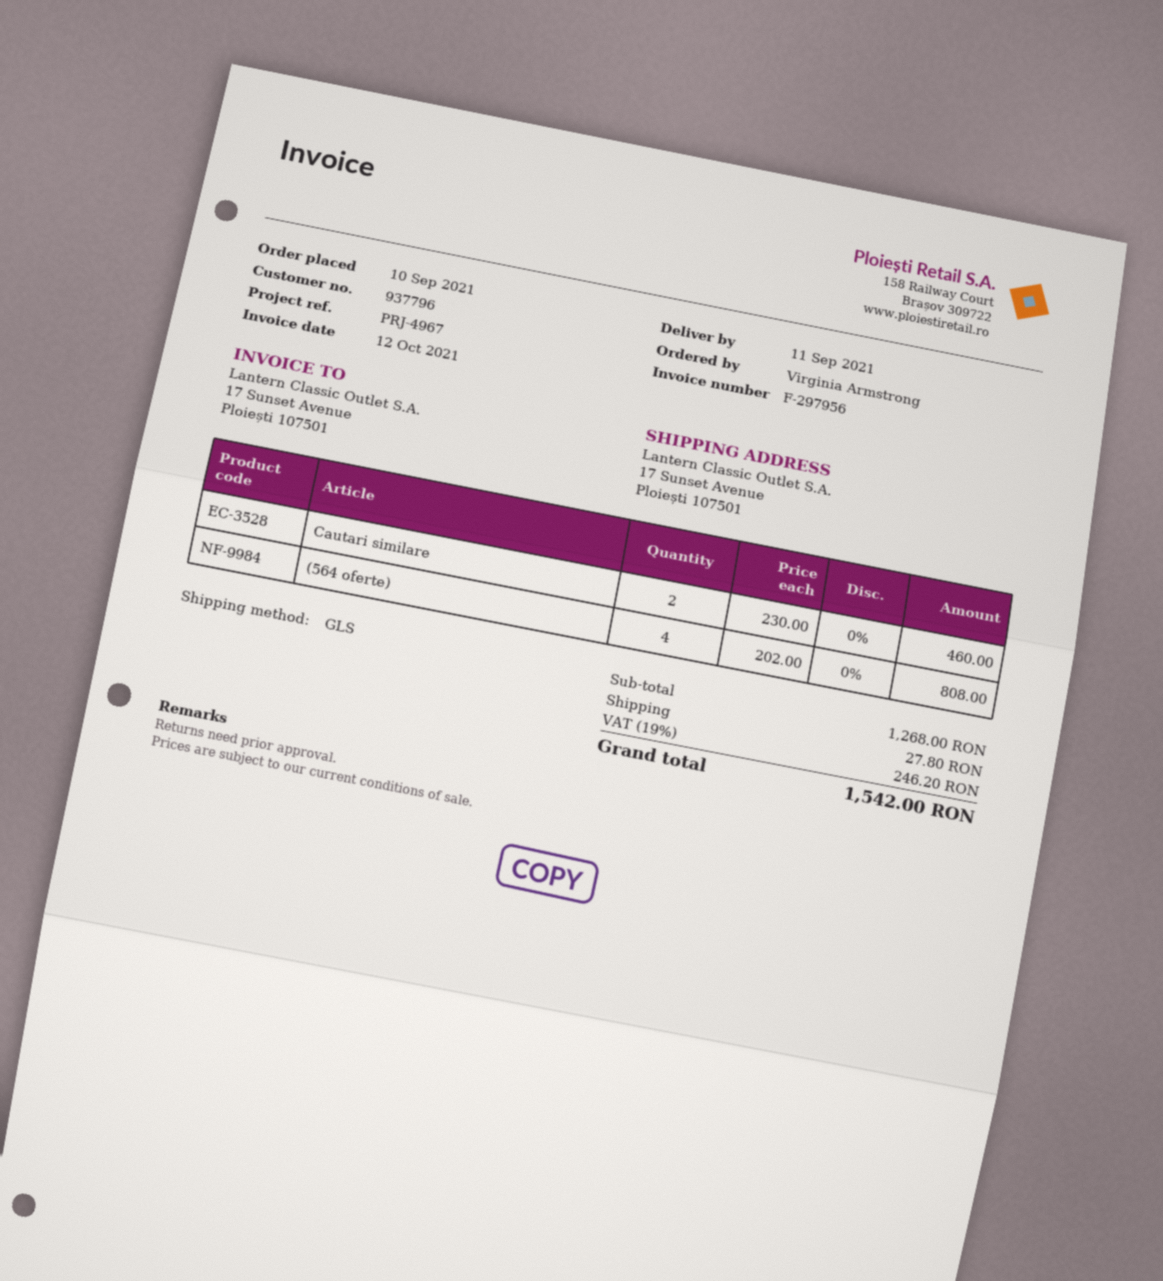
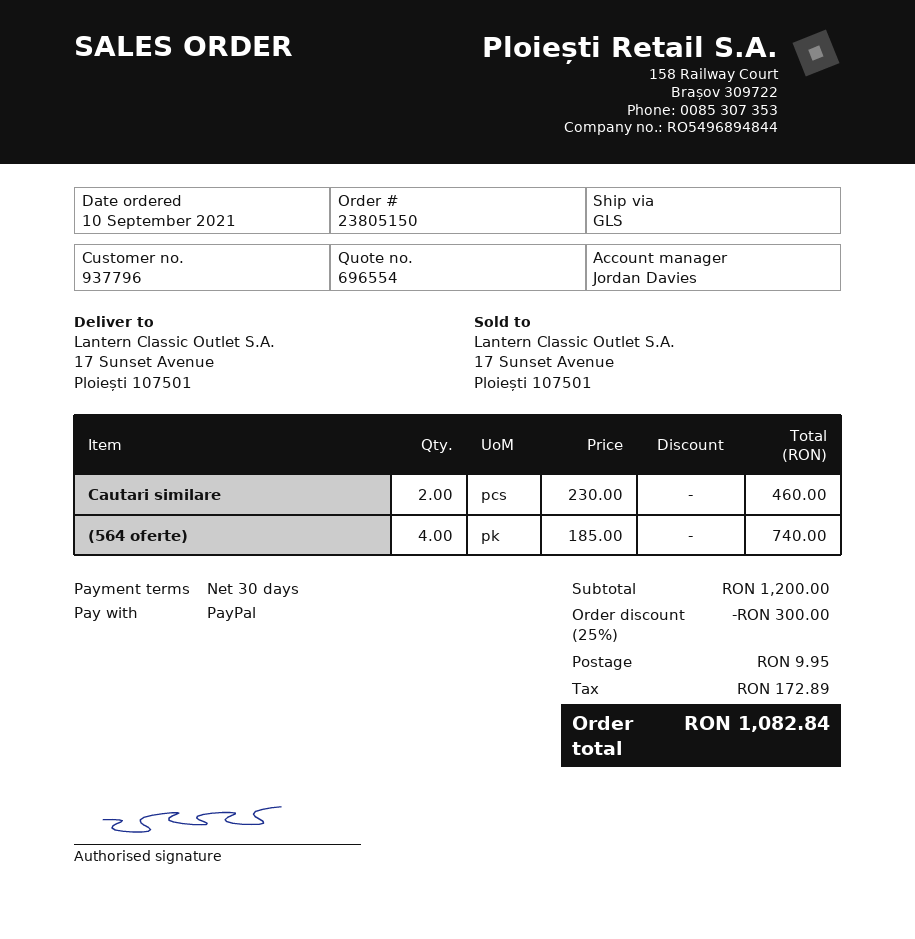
(564 oferte): 4 x 202.00 = 808.00 -> 4 x 185.00 = 740.00
subtotal: 1268.00 -> 1200.00
discount: none -> 25% = 300.00
shipping: 27.80 -> 9.95
tax: 246.20 -> 172.89
total: 1542.00 -> 1082.84

